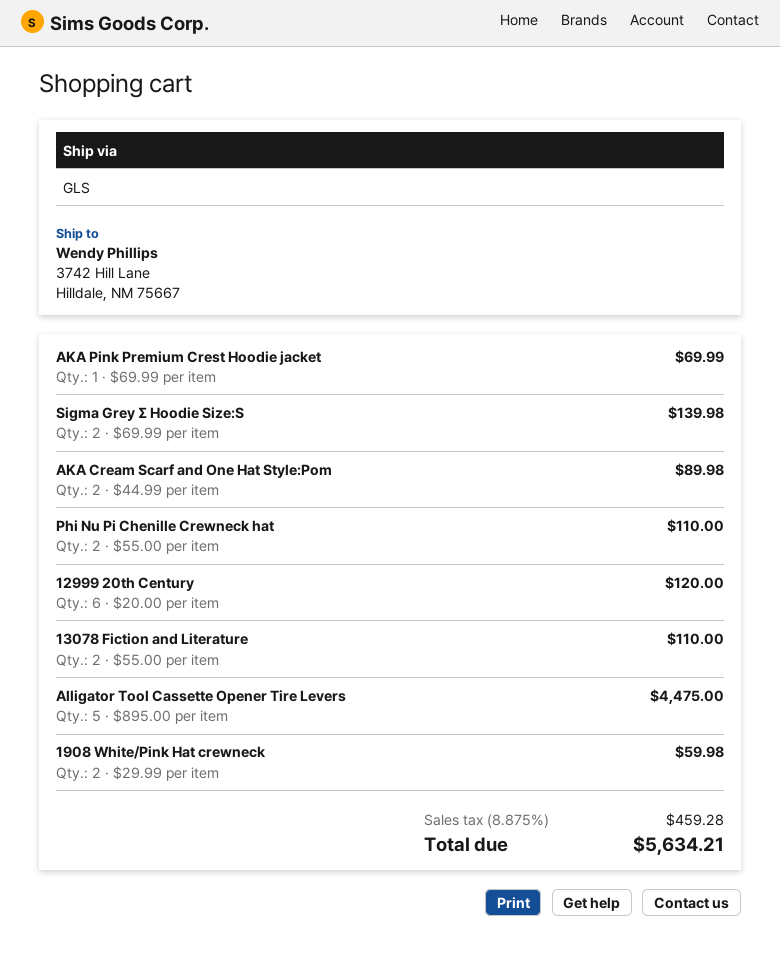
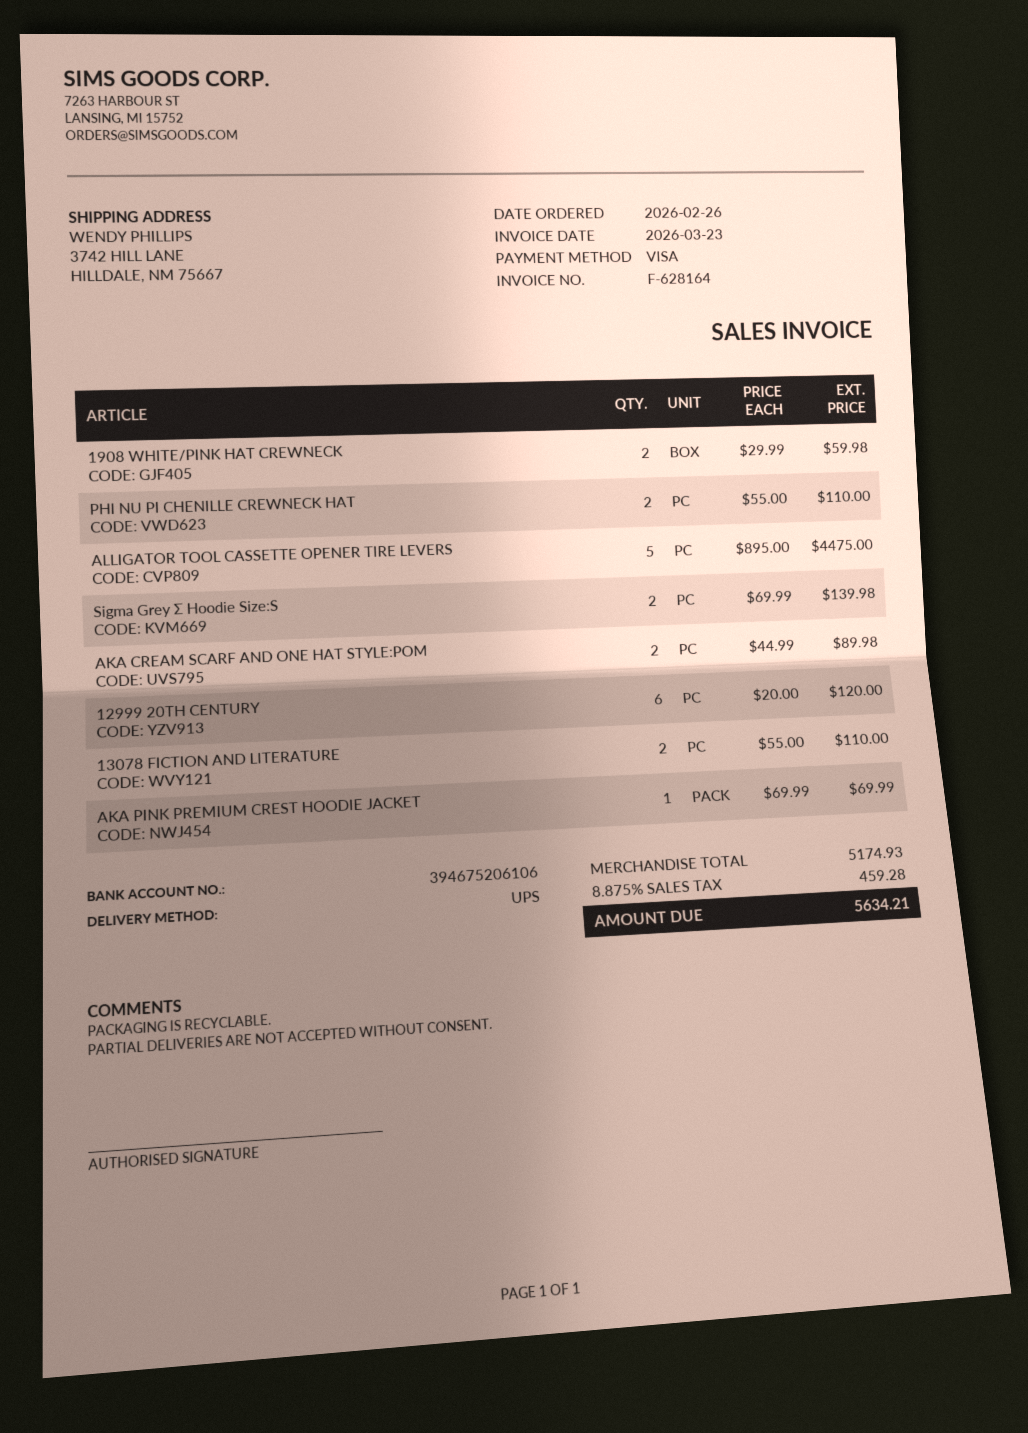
shipping method: GLS -> UPS

